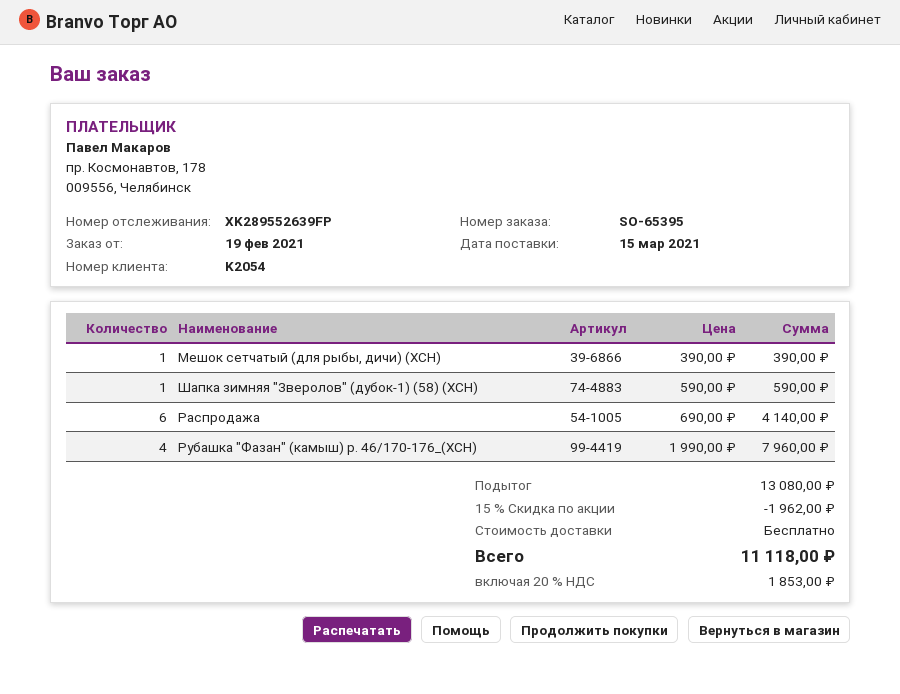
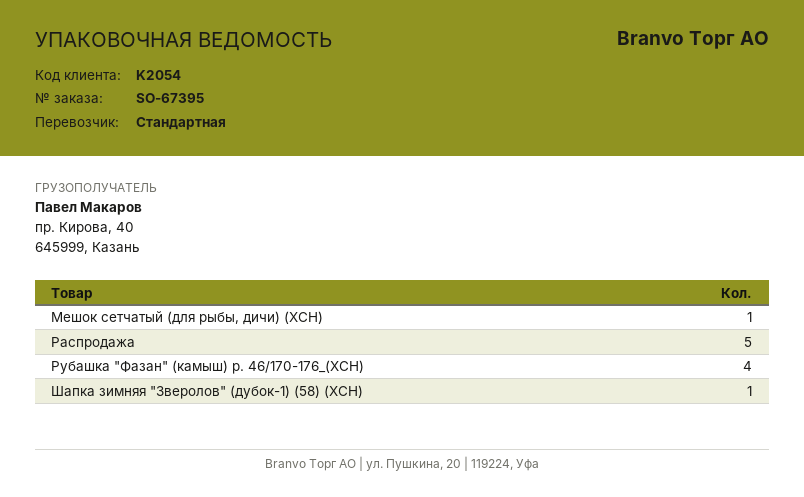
order number: SO-65395 -> SO-67395
Распродажа: 6 -> 5

